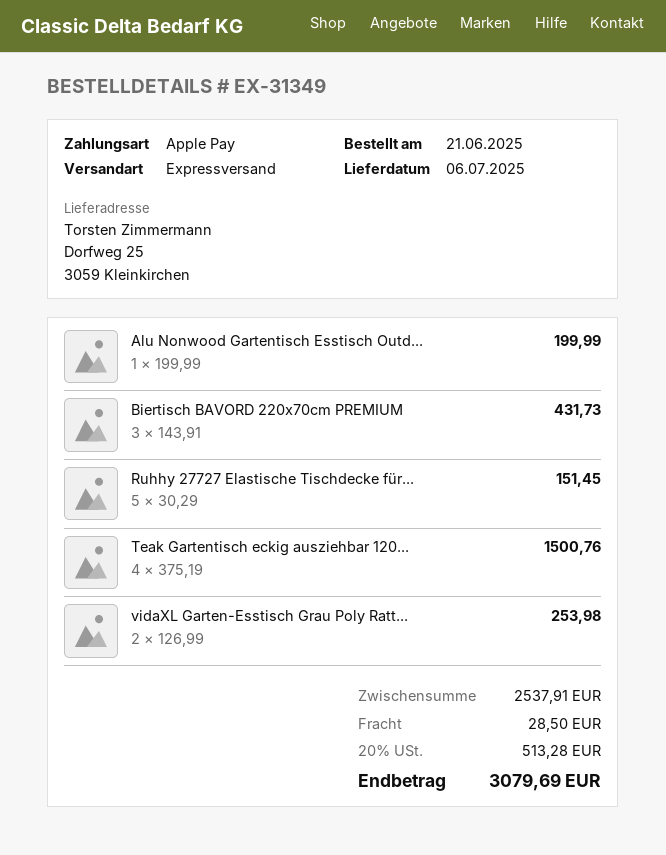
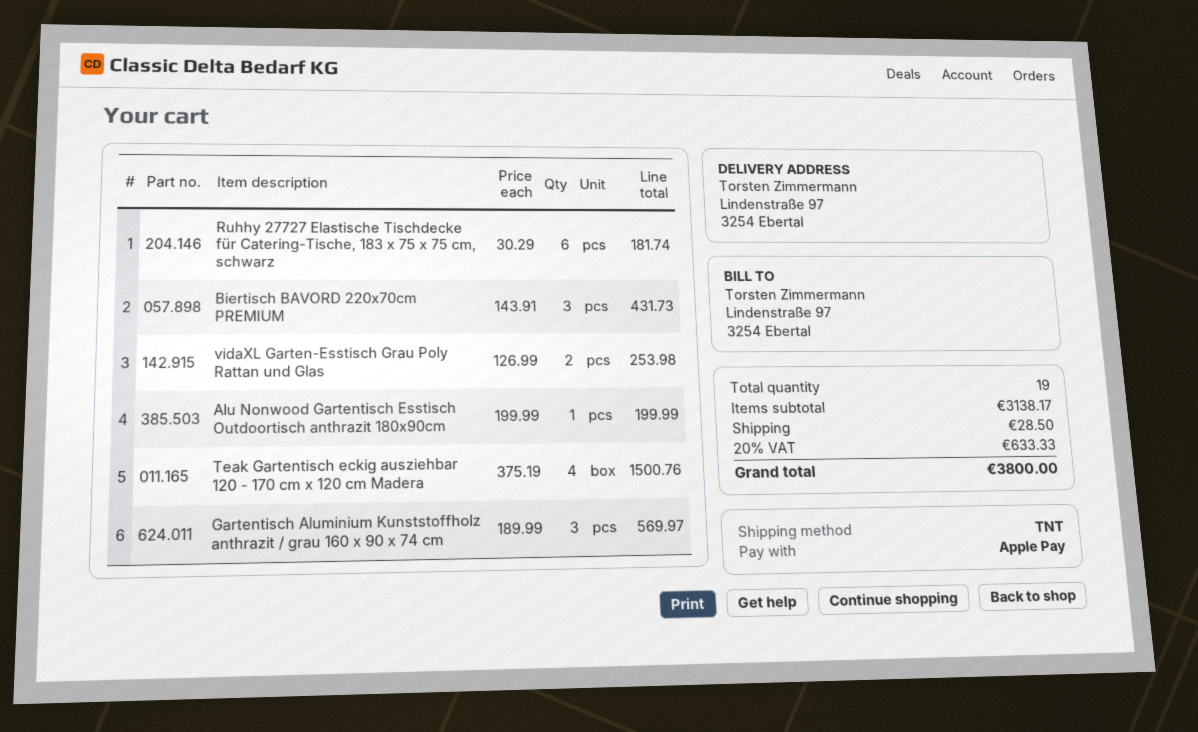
shipping method: express -> TNT
ship to: Dorfweg 25, 3059 Kleinkirchen -> Lindenstraße 97, 3254 Ebertal
Ruhhy 27727 Elastische Tischdecke für...: 5 x 30.29 = 151.45 -> 6 x 30.29 = 181.74
Gartentisch Aluminium Kunststoffholz anthrazit / grau 160 x 90 x 74 cm: none -> 3 x 189.99 = 569.97
subtotal: 2537.91 -> 3138.17
tax: 20% = 513.28 -> 20% = 633.33
total: 3079.69 -> 3800.00

